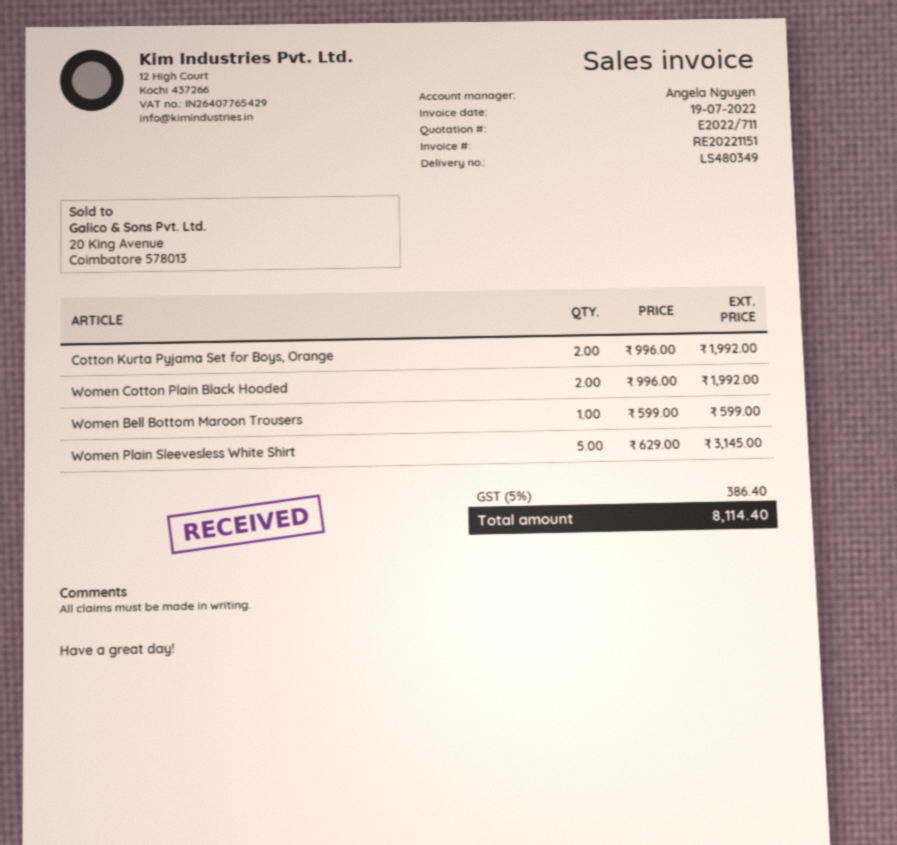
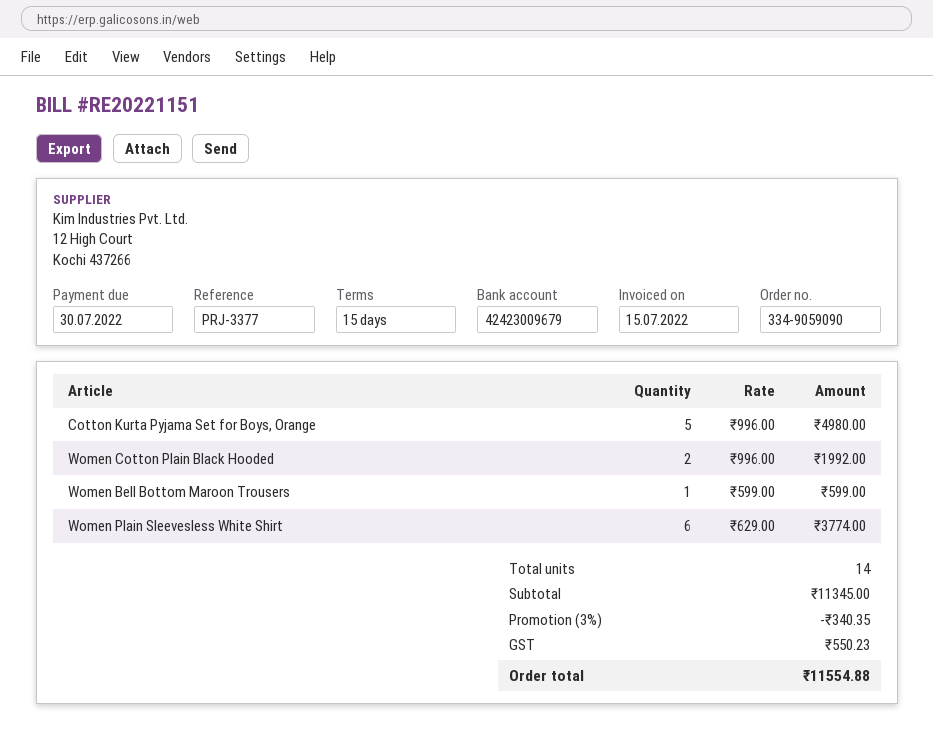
invoice date: 2022-07-19 -> 2022-07-15
Cotton Kurta Pyjama Set for Boys, Orange: 2 x 996.00 = 1992.00 -> 5 x 996.00 = 4980.00
Women Plain Sleevesless White Shirt: 5 x 629.00 = 3145.00 -> 6 x 629.00 = 3774.00
discount: none -> 3% = 340.35
tax: 386.40 -> 550.23
total: 8114.40 -> 11554.88

